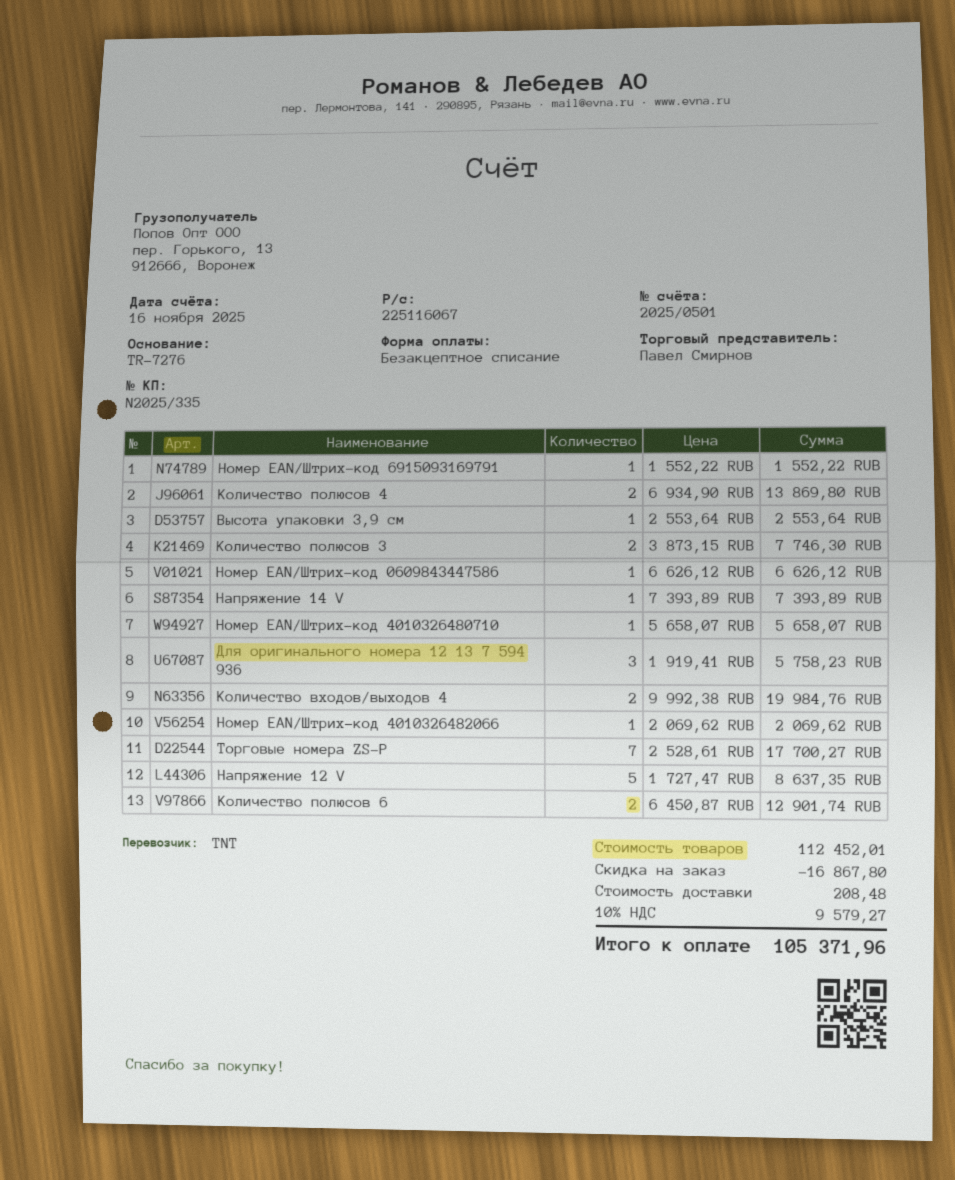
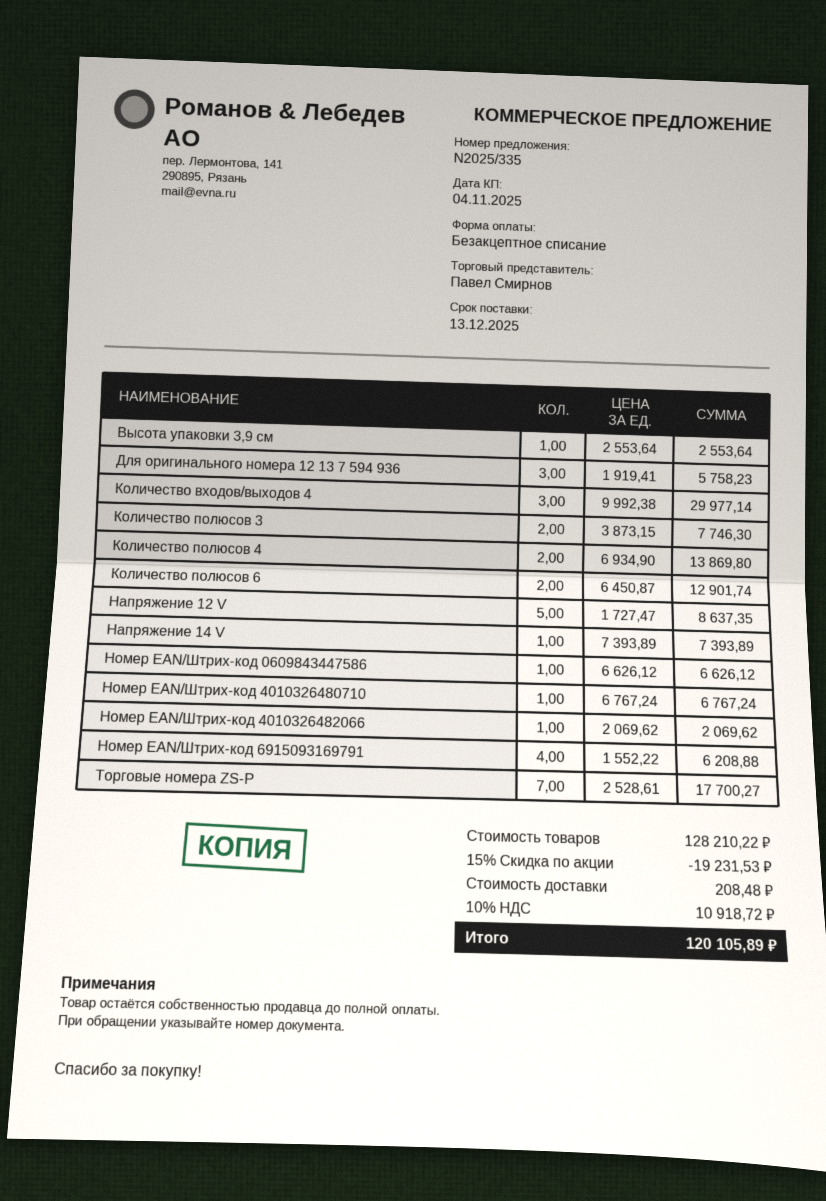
Номер EAN/Штрих-код 6915093169791: 1 x 1552.22 = 1552.22 -> 4 x 1552.22 = 6208.88
Номер EAN/Штрих-код 4010326480710: 1 x 5658.07 = 5658.07 -> 1 x 6767.24 = 6767.24
Количество входов/выходов 4: 2 x 9992.38 = 19984.76 -> 3 x 9992.38 = 29977.14
subtotal: 112452.01 -> 128210.22
discount: 16867.80 -> 19231.53
tax: 10% = 9579.27 -> 10% = 10918.72
total: 105371.96 -> 120105.89

